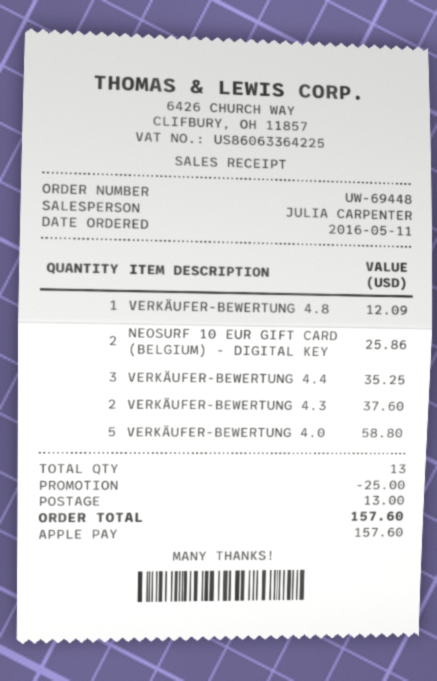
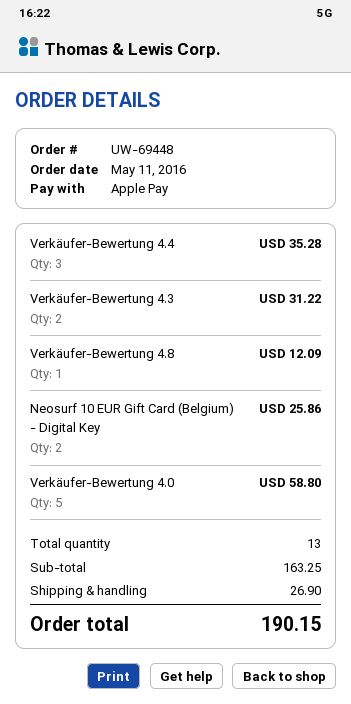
VERKÄUFER-BEWERTUNG 4.4: 3 for 35.25 -> 3 for 35.28
VERKÄUFER-BEWERTUNG 4.3: 2 for 37.60 -> 2 for 31.22
discount: 25.00 -> none
shipping: 13.00 -> 26.90
total: 157.60 -> 190.15

